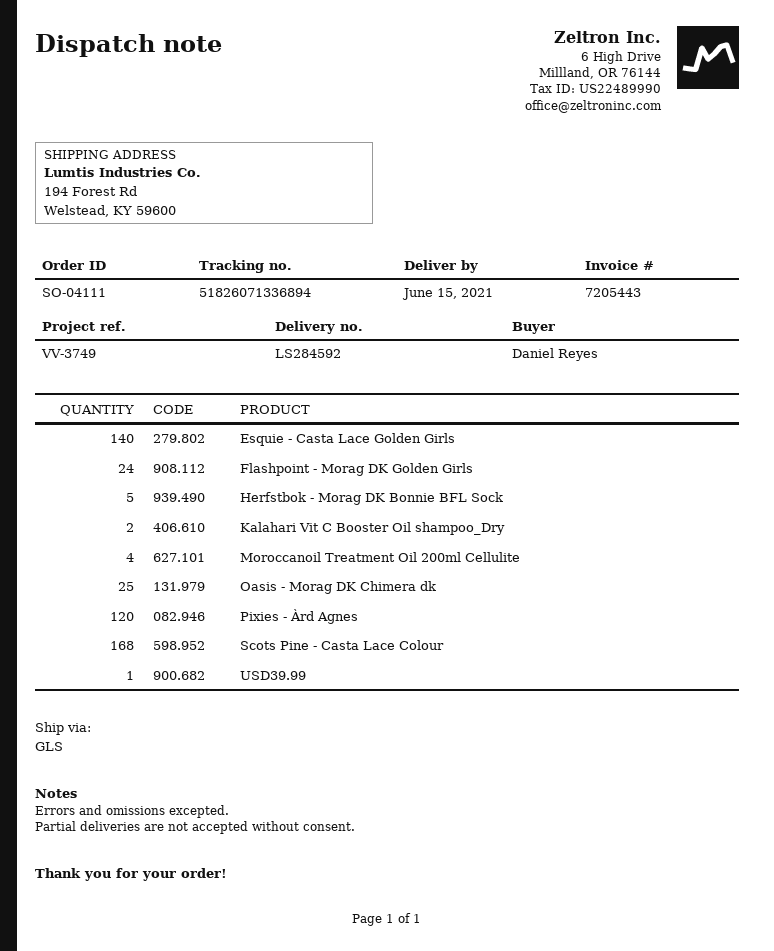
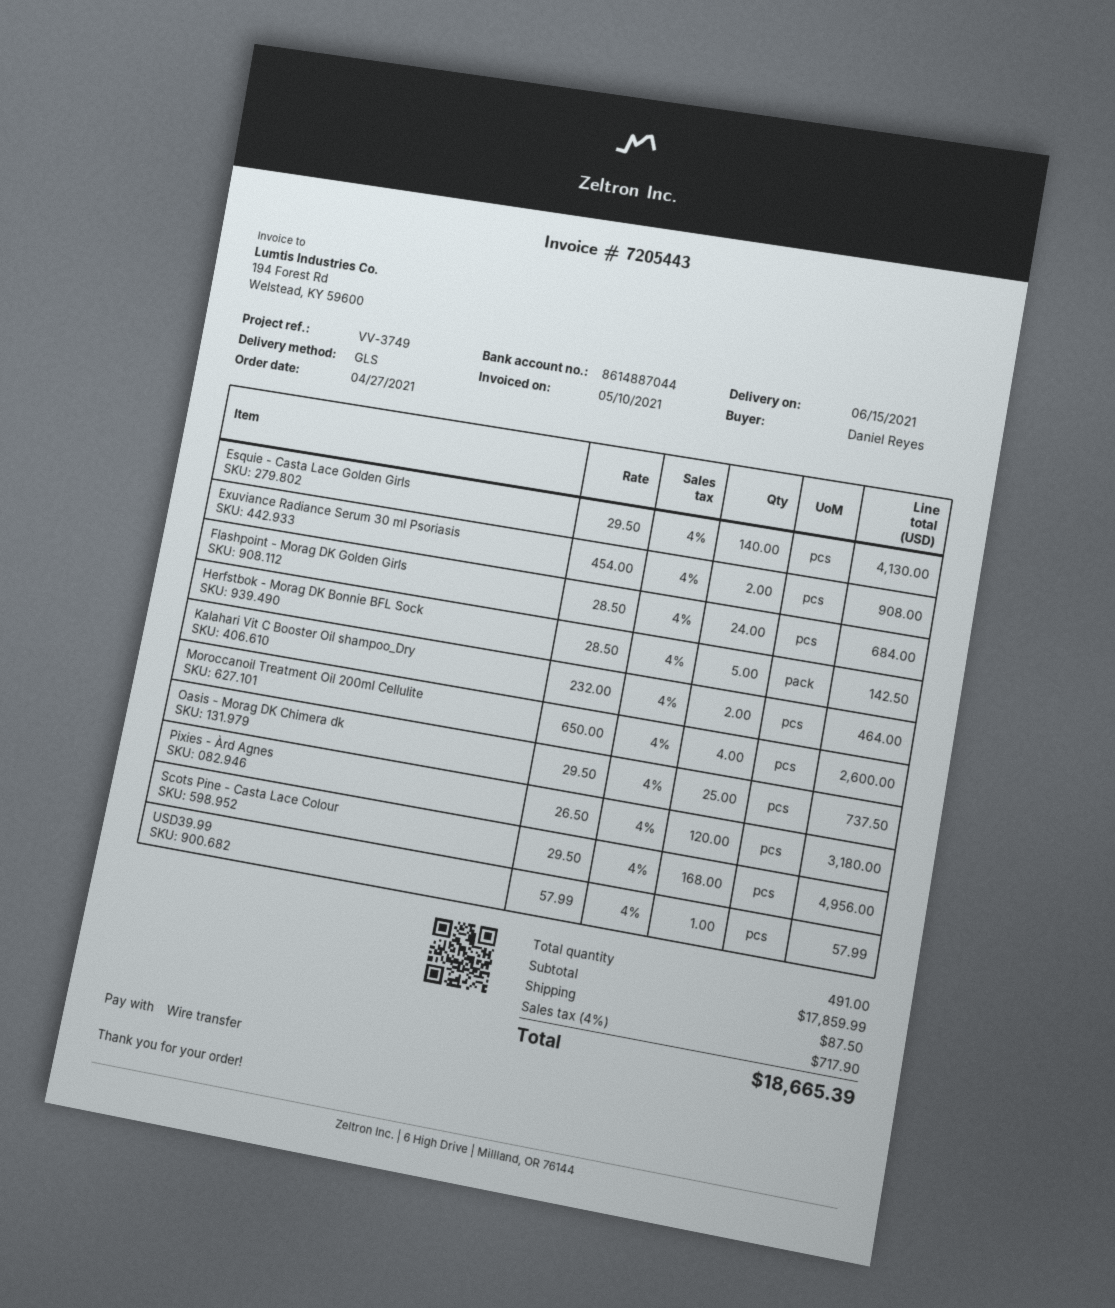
Exuviance Radiance Serum 30 ml Psoriasis: none -> 2

